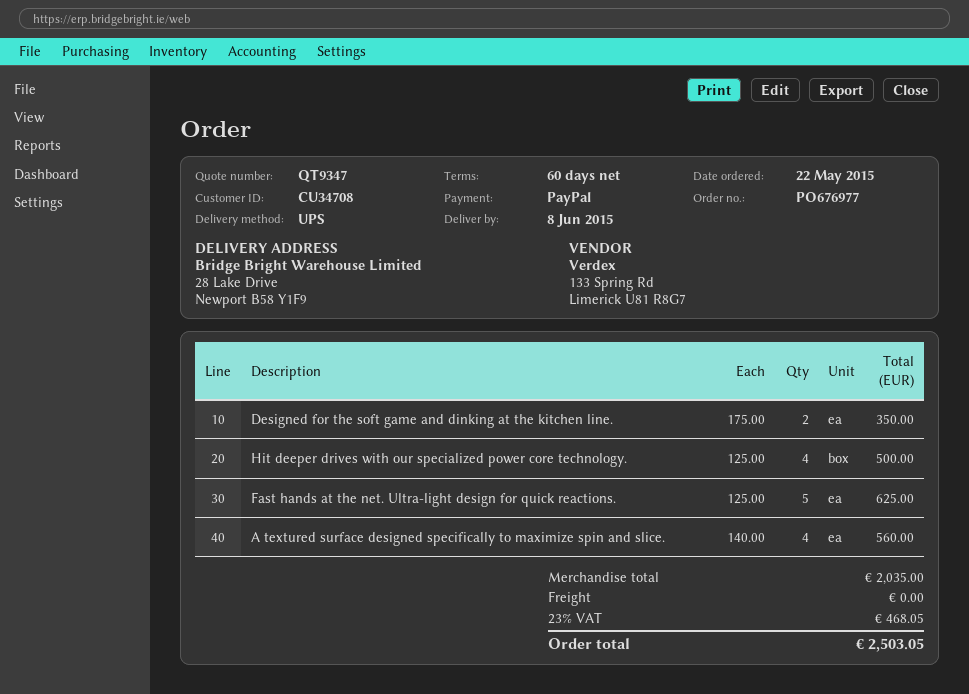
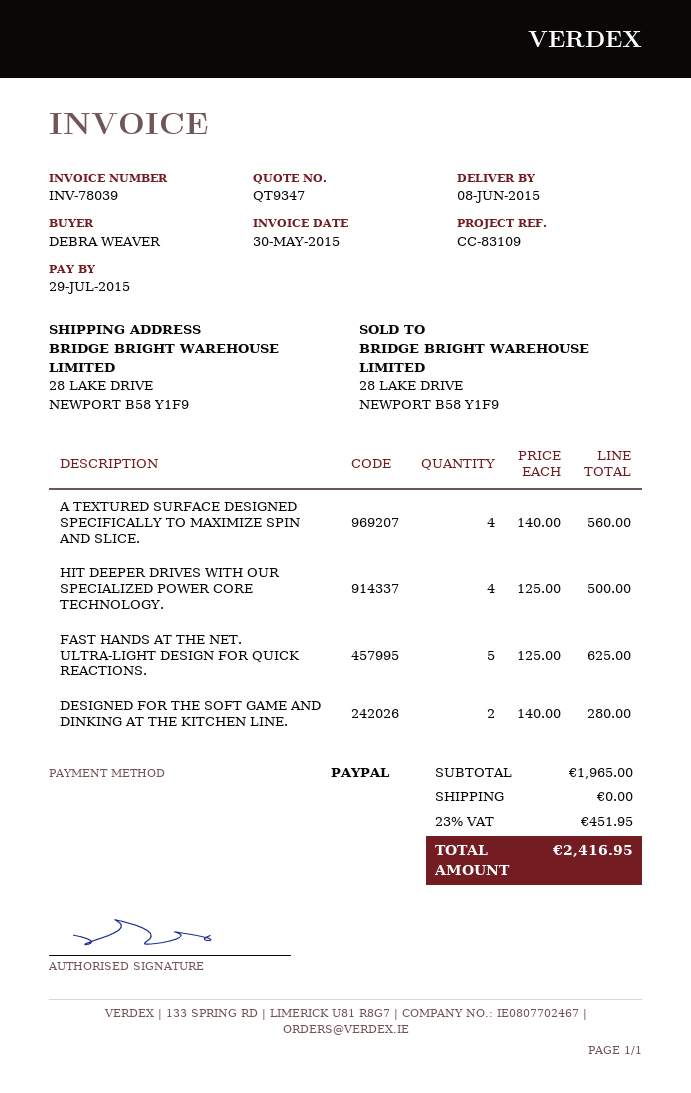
Designed for the soft game and dinking at the kitchen line.: 2 x 175.00 = 350.00 -> 2 x 140.00 = 280.00
subtotal: 2035.00 -> 1965.00
tax: 23% = 468.05 -> 23% = 451.95
total: 2503.05 -> 2416.95

